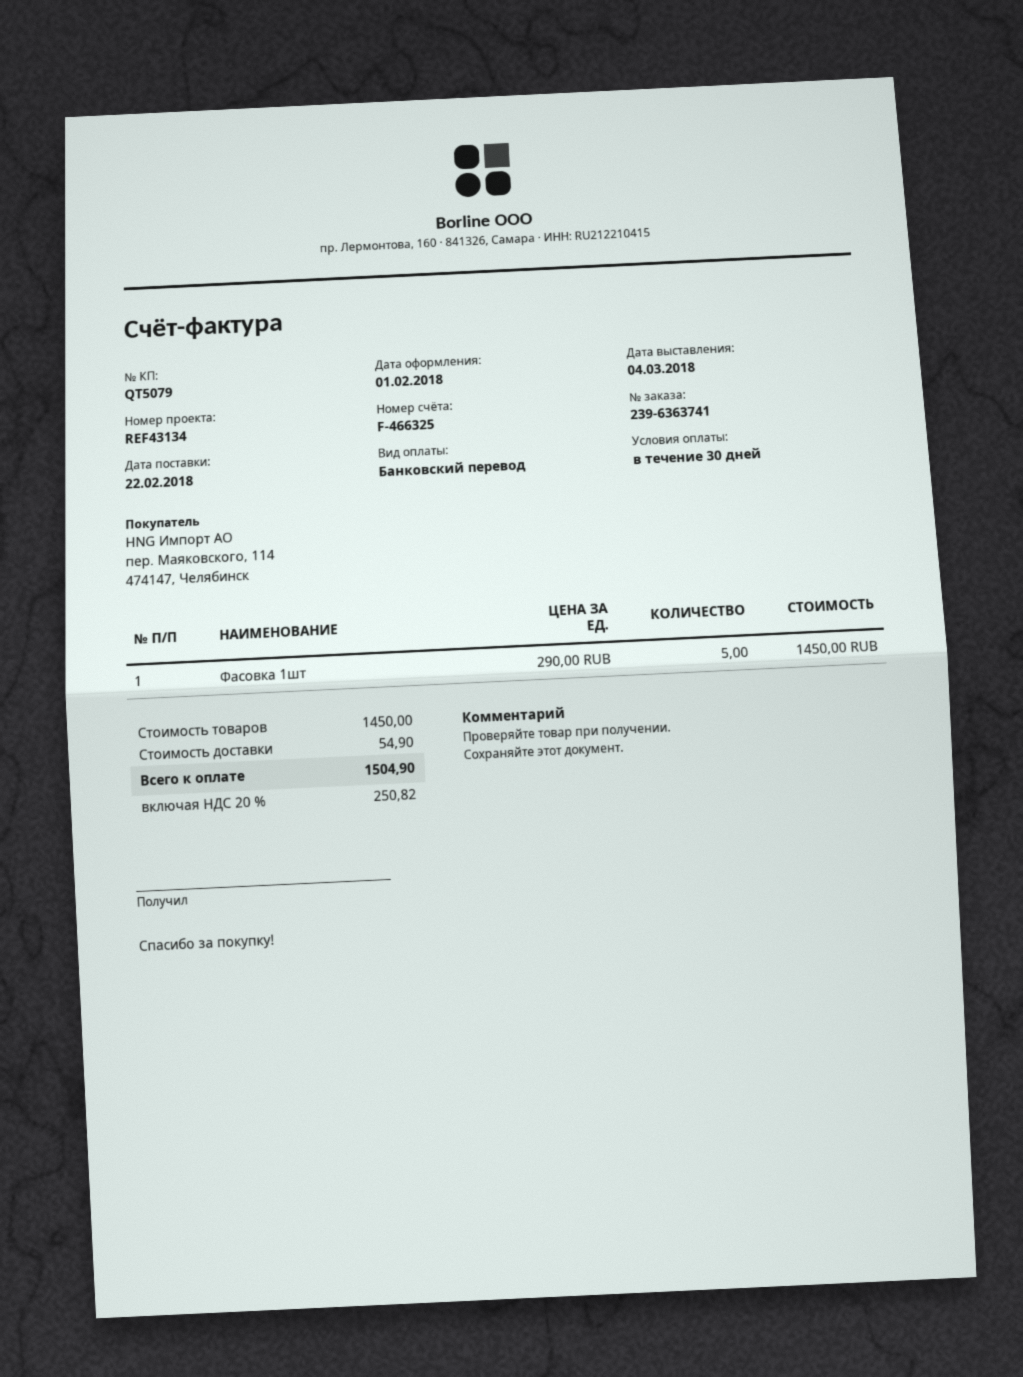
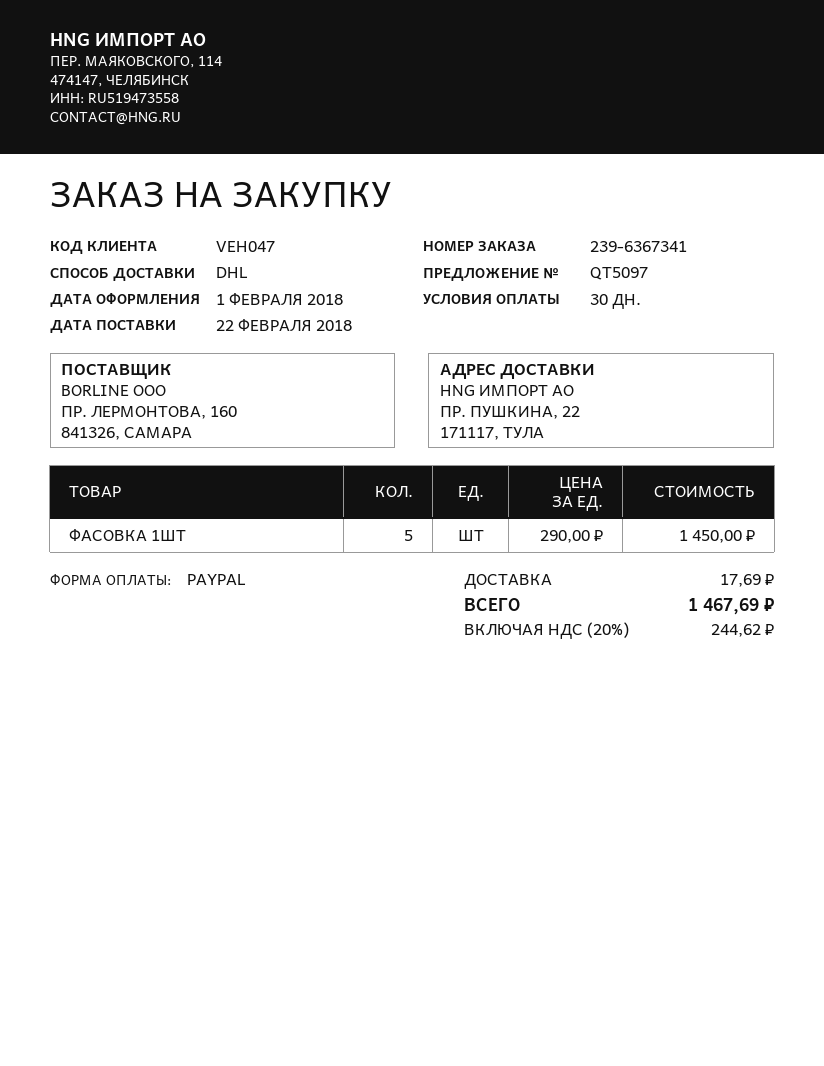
quote number: QT5079 -> QT5097
order number: 239-6363741 -> 239-6367341
payment method: bank transfer -> PayPal
shipping: 54.90 -> 17.69
tax: 20% = 250.82 -> 20% = 244.62
total: 1504.90 -> 1467.69

